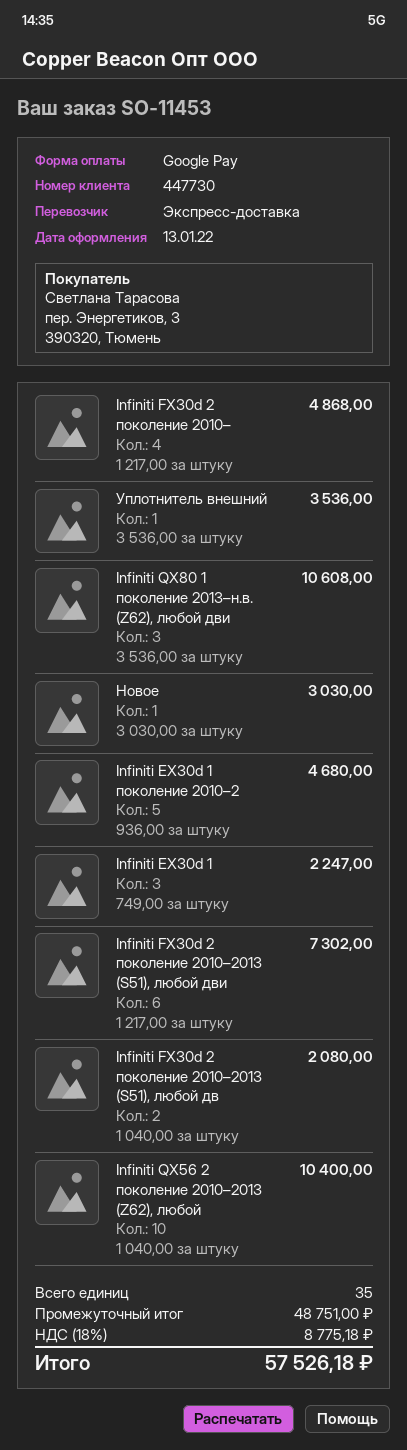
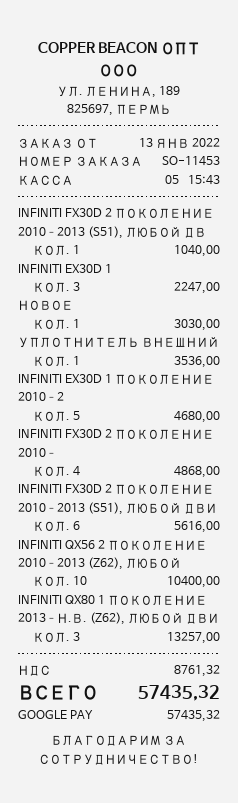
Infiniti QX80 1 поколение 2013–н.в. (Z62), любой дви: 3 for 10608.00 -> 3 for 13257.00
Infiniti FX30d 2 поколение 2010–2013 (S51), любой дви: 6 for 7302.00 -> 6 for 5616.00
Infiniti FX30d 2 поколение 2010–2013 (S51), любой дв: 2 for 2080.00 -> 1 for 1040.00
tax: 8775.18 -> 8761.32
total: 57526.18 -> 57435.32

